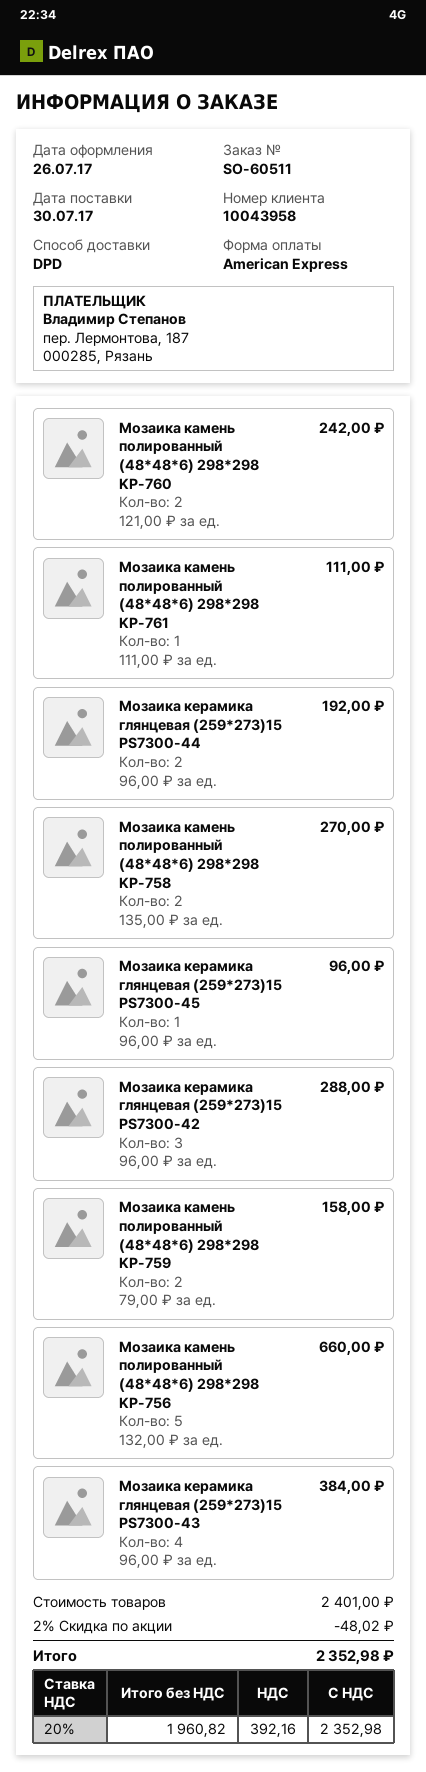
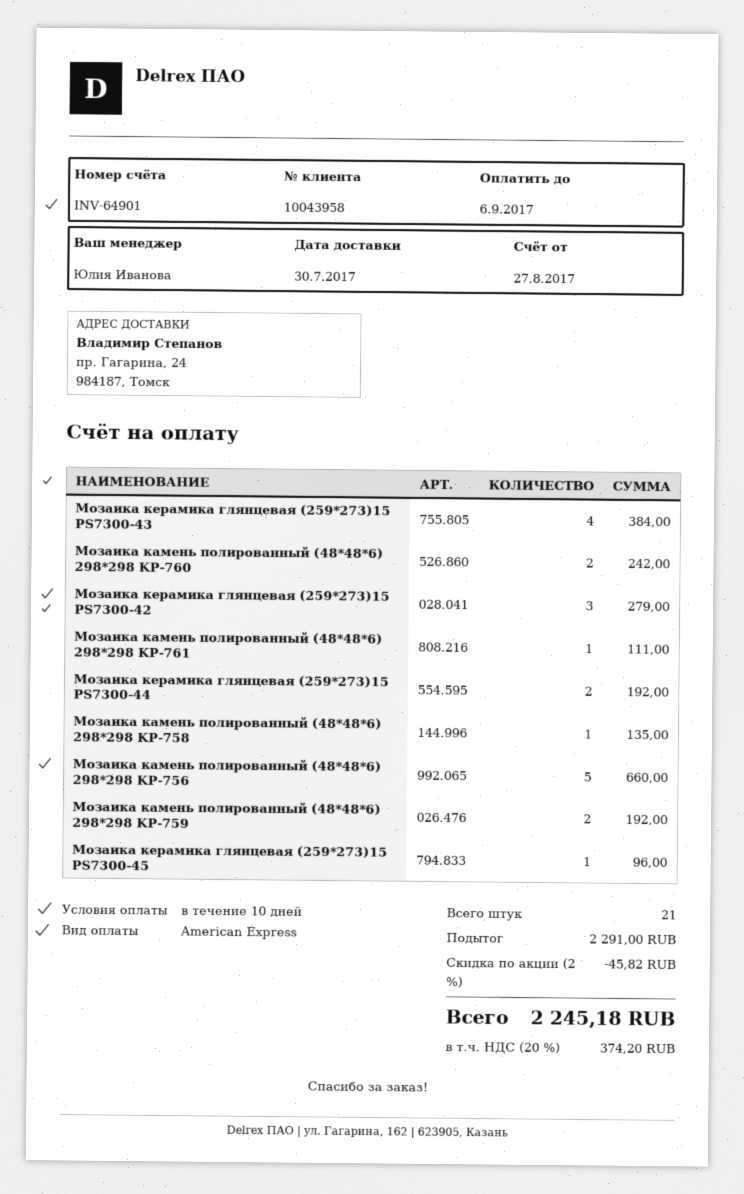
Мозаика камень полированный (48*48*6) 298*298 KP-758: 2 for 270.00 -> 1 for 135.00
Мозаика керамика глянцевая (259*273)15 PS7300-42: 3 for 288.00 -> 3 for 279.00
Мозаика камень полированный (48*48*6) 298*298 KP-759: 2 for 158.00 -> 2 for 192.00
subtotal: 2401.00 -> 2291.00
discount: 2% = 48.02 -> 2% = 45.82
tax: 20% = 392.16 -> 20% = 374.20
total: 2352.98 -> 2245.18

